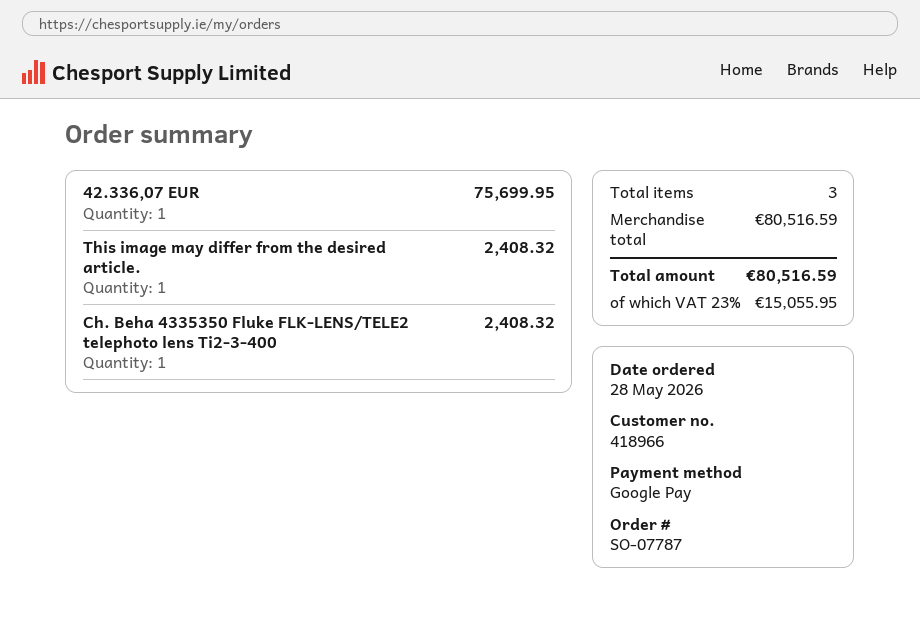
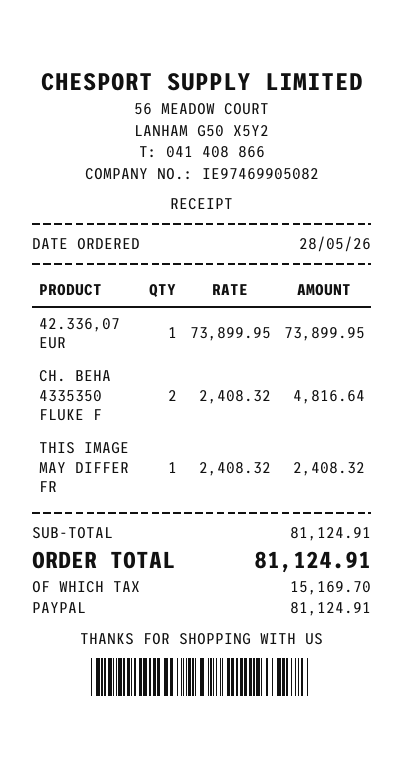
payment method: Google Pay -> PayPal
42.336,07 EUR: 1 for 75699.95 -> 1 for 73899.95
Ch. Beha 4335350 Fluke FLK-LENS/TELE2 telephoto lens Ti2-3-400: 1 for 2408.32 -> 2 for 4816.64
subtotal: 80516.59 -> 81124.91
tax: 15055.95 -> 15169.70
total: 80516.59 -> 81124.91

